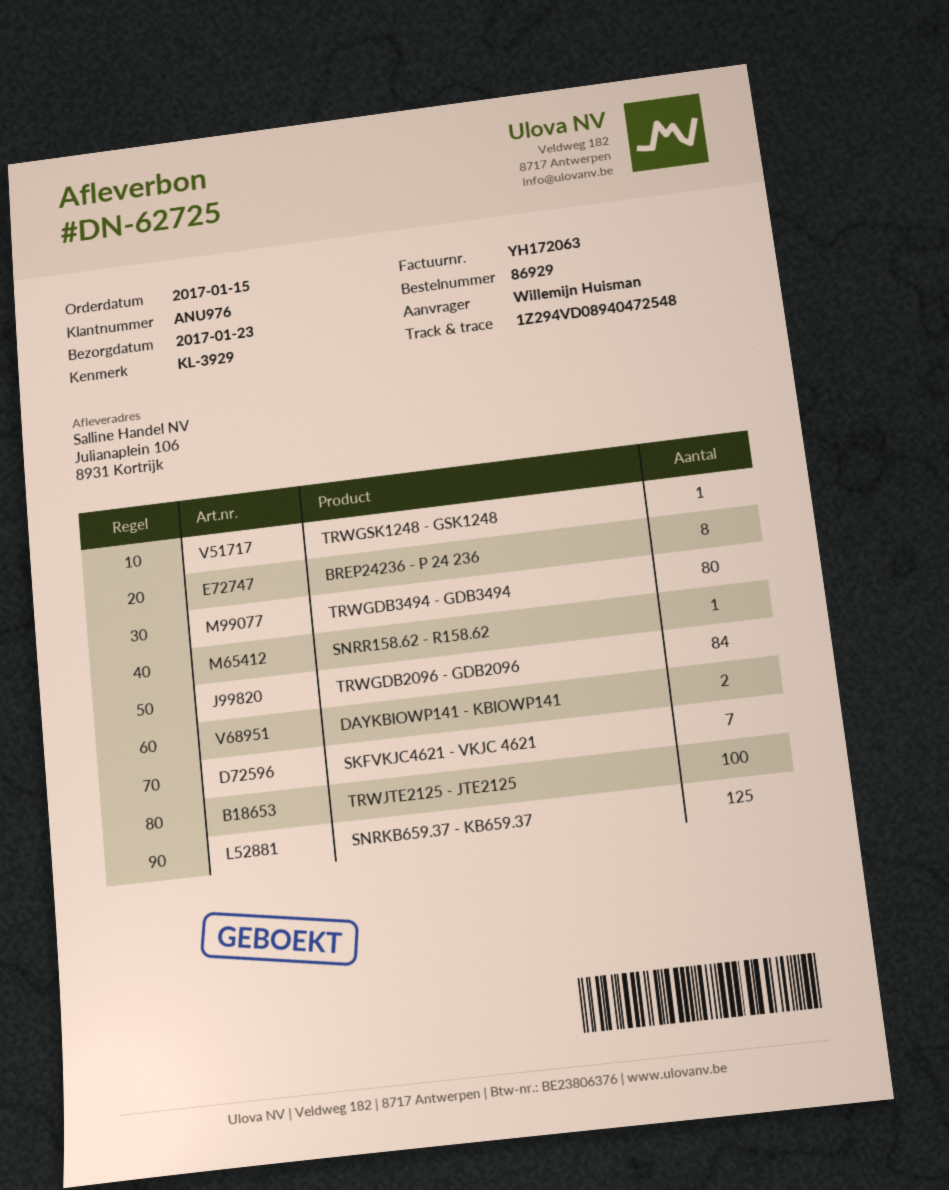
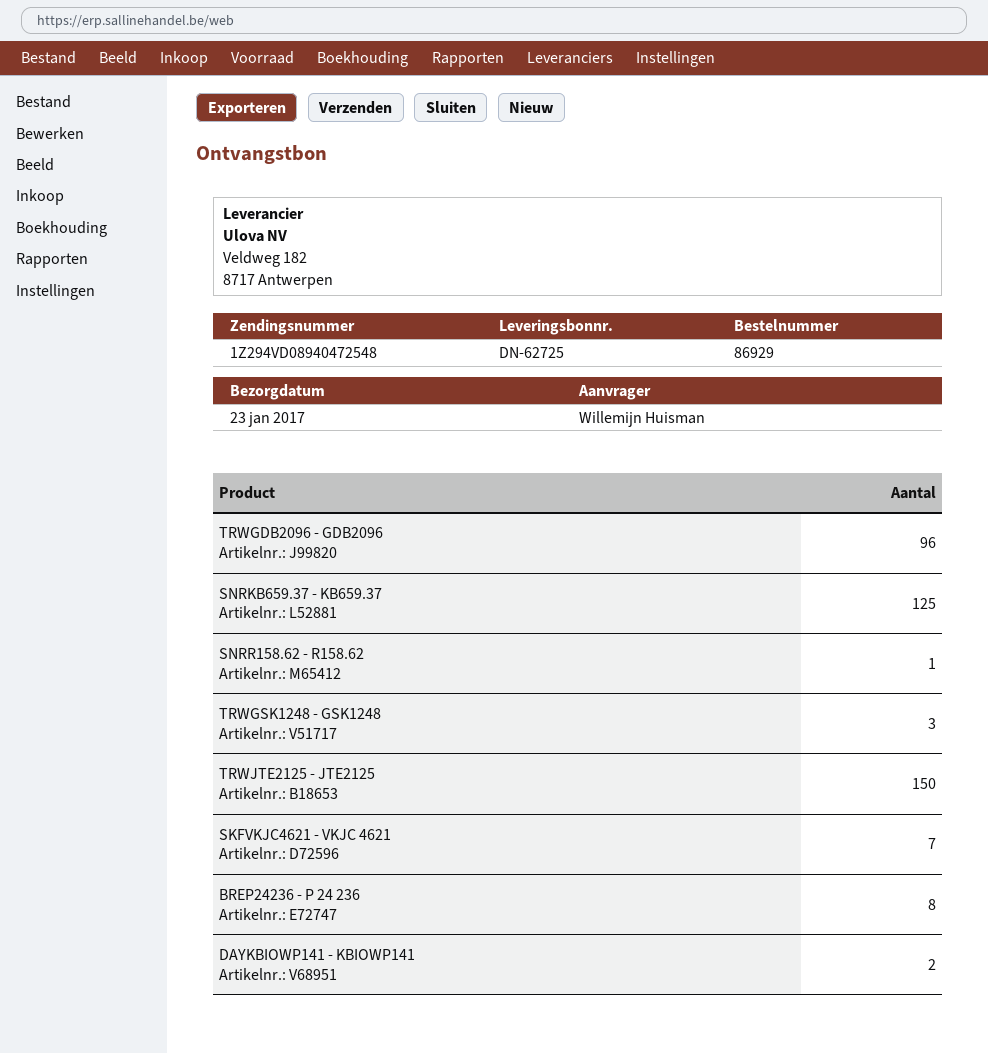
TRWGSK1248 - GSK1248: 1 -> 3
TRWGDB3494 - GDB3494: 80 -> none
TRWGDB2096 - GDB2096: 84 -> 96
TRWJTE2125 - JTE2125: 100 -> 150

